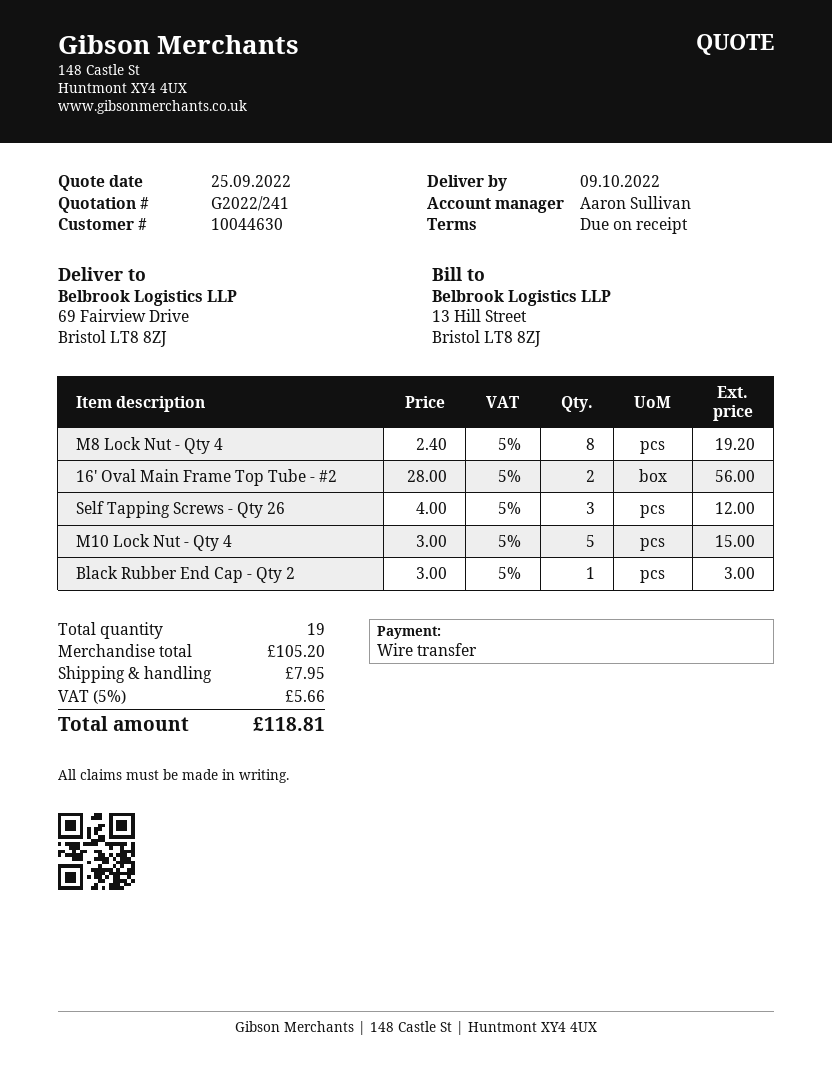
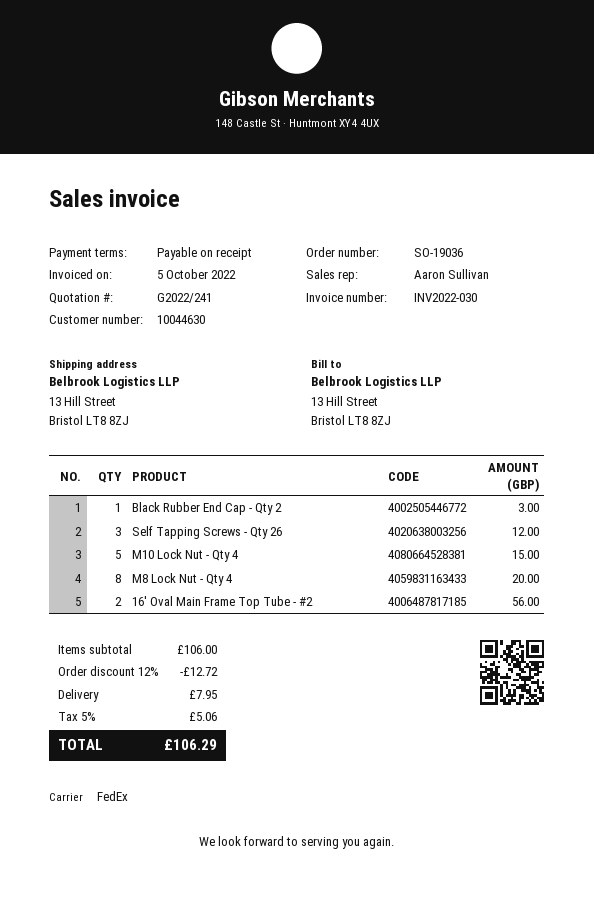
ship to: 69 Fairview Drive, Bristol LT8 8ZJ -> 13 Hill Street, Bristol LT8 8ZJ
M8 Lock Nut - Qty 4: 8 for 19.20 -> 8 for 20.00
subtotal: 105.20 -> 106.00
discount: none -> 12% = 12.72
tax: 5% = 5.66 -> 5% = 5.06
total: 118.81 -> 106.29

